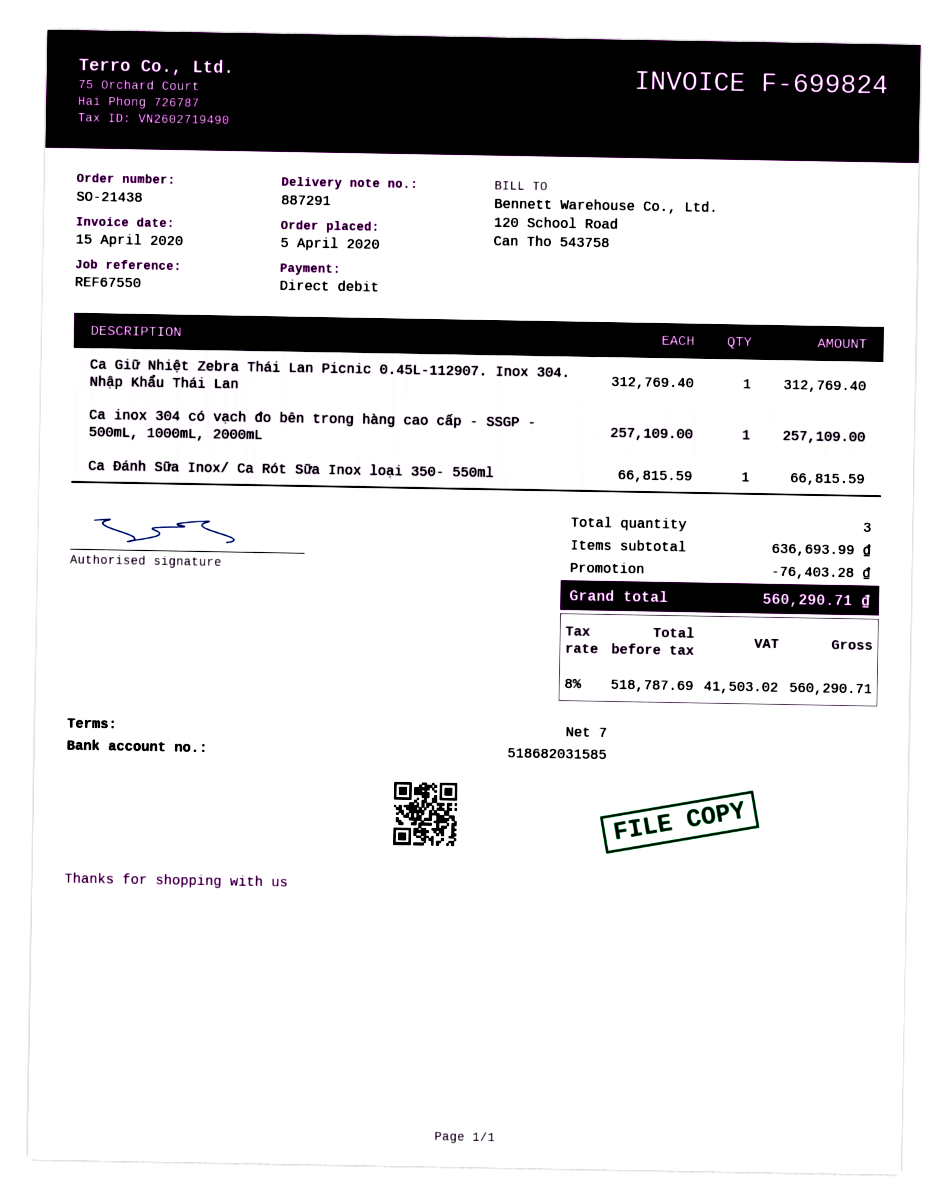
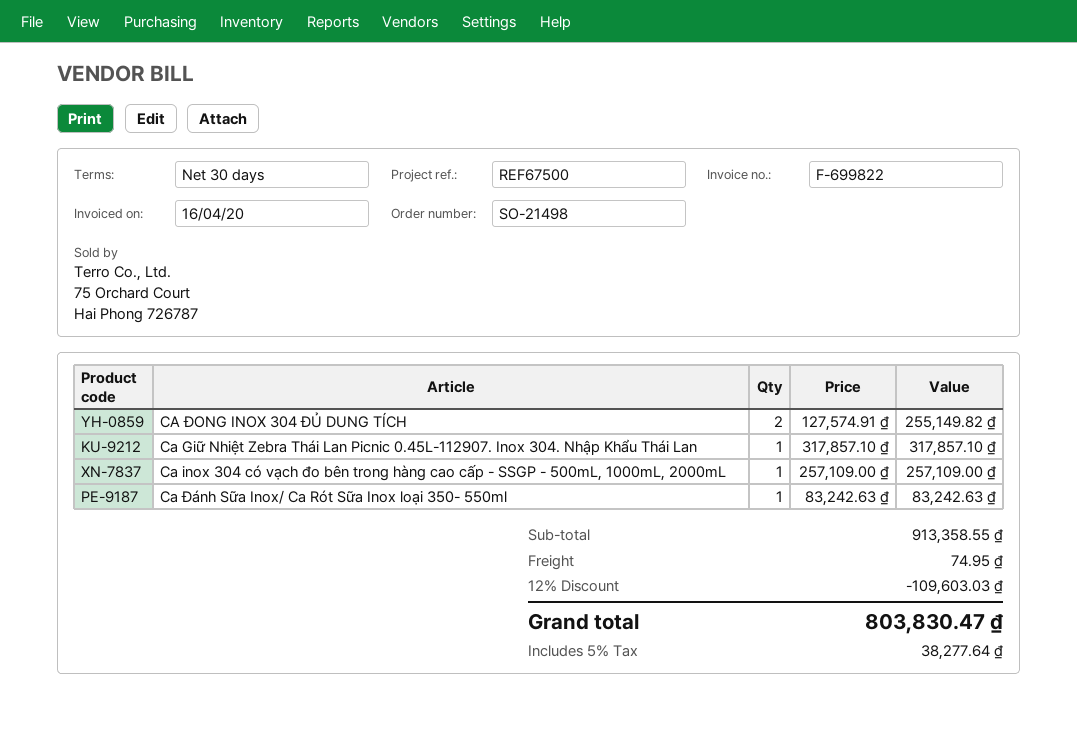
order number: SO-21438 -> SO-21498
invoice number: F-699824 -> F-699822
invoice date: 2020-04-15 -> 2020-04-16
payment terms: 7 days -> 30 days
reference: REF67550 -> REF67500
Ca Giữ Nhiệt Zebra Thái Lan Picnic 0.45L-112907. Inox 304. Nhập Khẩu Thái Lan: 1 x 312769.40 = 312769.40 -> 1 x 317857.10 = 317857.10
Ca Đánh Sữa Inox/ Ca Rót Sữa Inox loại 350- 550ml: 1 x 66815.59 = 66815.59 -> 1 x 83242.63 = 83242.63
CA ĐONG INOX 304 ĐỦ DUNG TÍCH: none -> 2 x 127574.91 = 255149.82
subtotal: 636693.99 -> 913358.55
discount: 76403.28 -> 109603.03
shipping: none -> 74.95
tax: 8% = 41503.02 -> 5% = 38277.64
total: 560290.71 -> 803830.47

